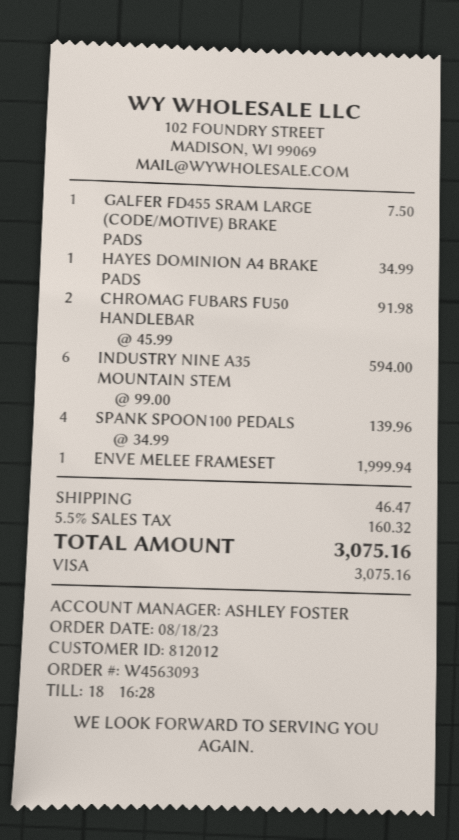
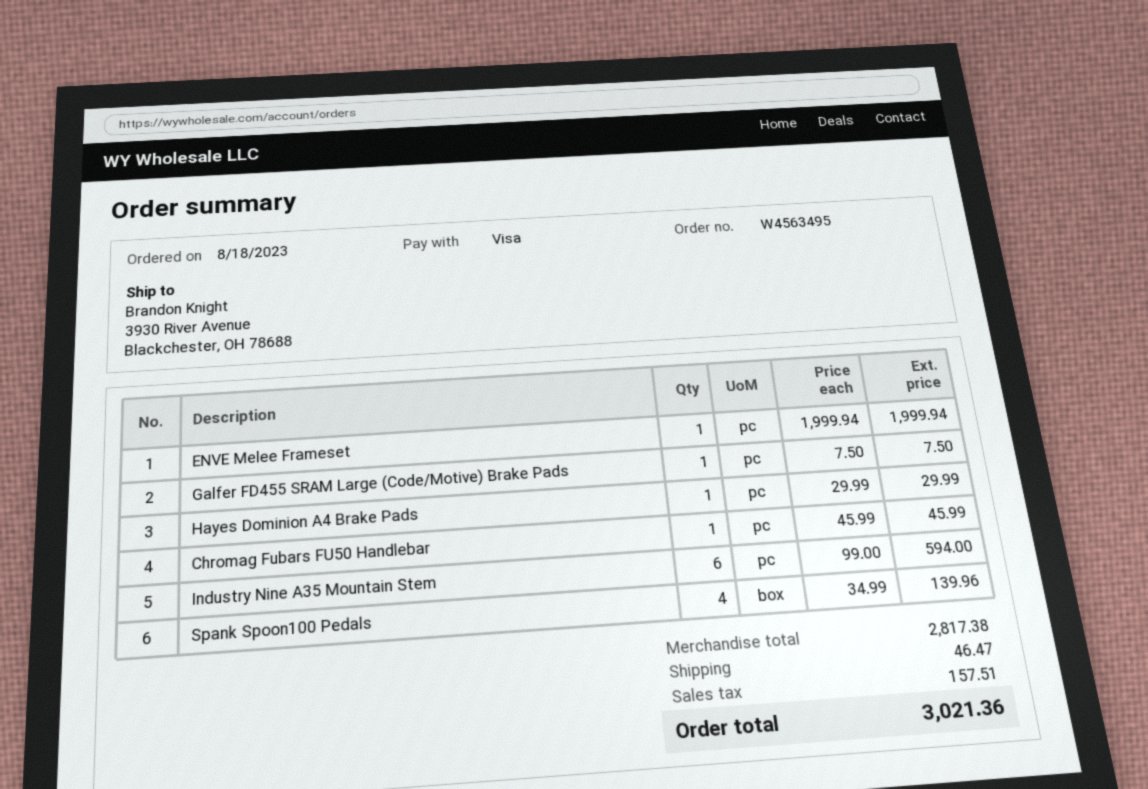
order number: W4563093 -> W4563495
HAYES DOMINION A4 BRAKE PADS: 1 x 34.99 = 34.99 -> 1 x 29.99 = 29.99
CHROMAG FUBARS FU50 HANDLEBAR: 2 x 45.99 = 91.98 -> 1 x 45.99 = 45.99
tax: 160.32 -> 157.51
total: 3075.16 -> 3021.36

